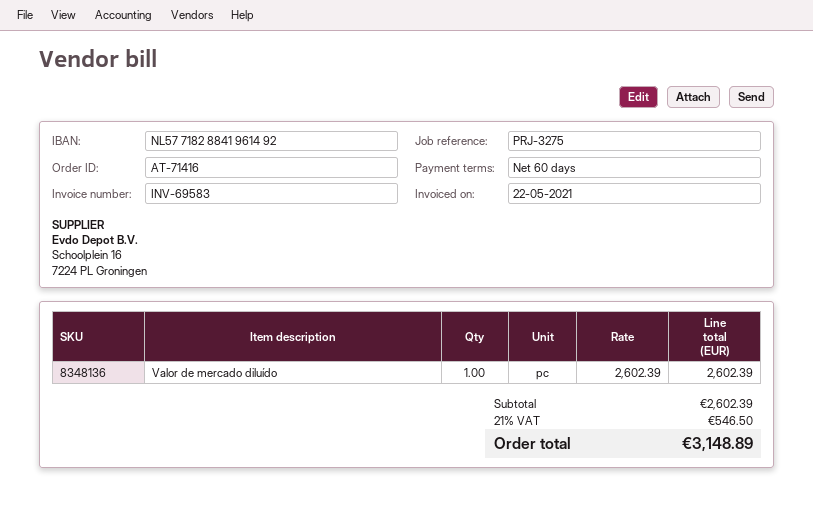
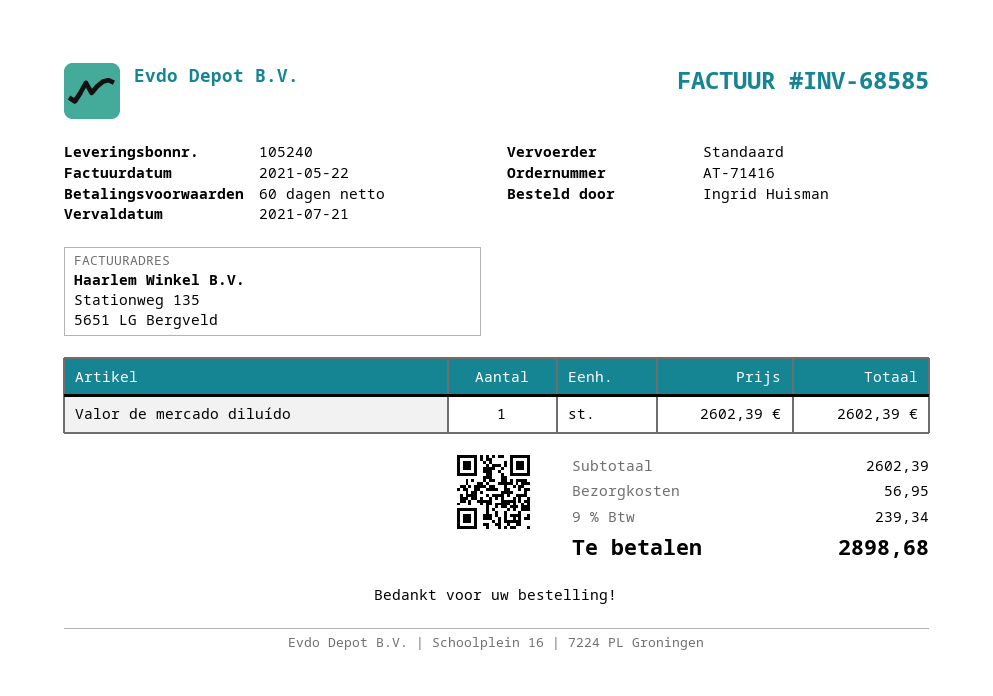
invoice number: INV-69583 -> INV-68585
shipping: none -> 56.95
tax: 21% = 546.50 -> 9% = 239.34
total: 3148.89 -> 2898.68

